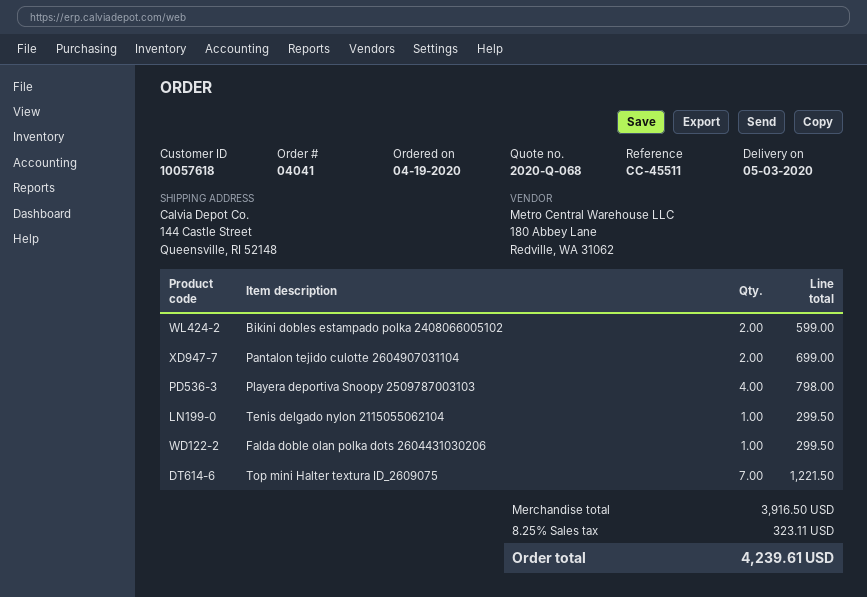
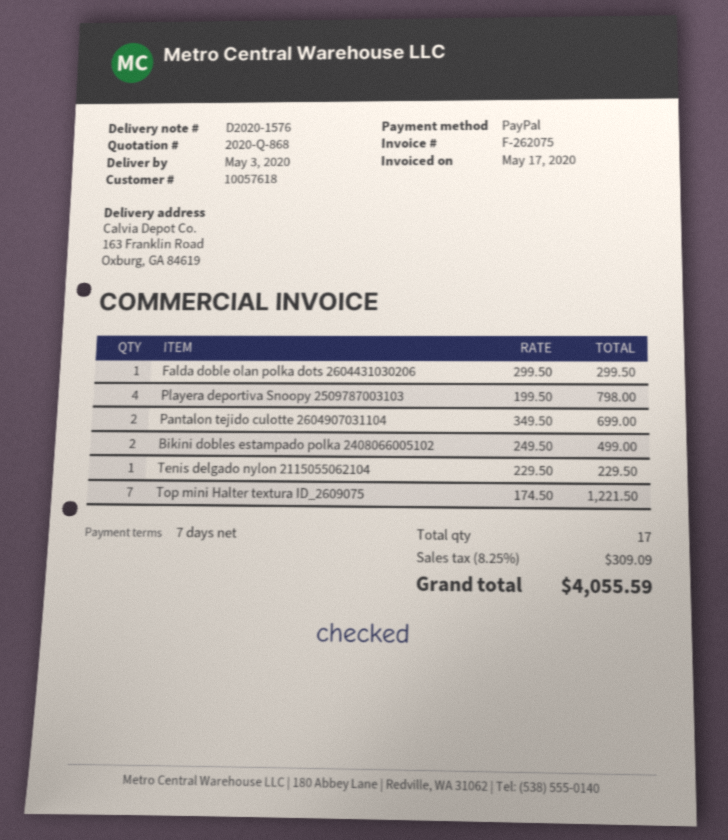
quote number: 2020-Q-068 -> 2020-Q-868
ship to: 144 Castle Street, Queensville, RI 52148 -> 163 Franklin Road, Oxburg, GA 84619
Bikini dobles estampado polka 2408066005102: 2 for 599.00 -> 2 for 499.00
Tenis delgado nylon 2115055062104: 1 for 299.50 -> 1 for 229.50
tax: 8.25% = 323.11 -> 8.25% = 309.09
total: 4239.61 -> 4055.59

